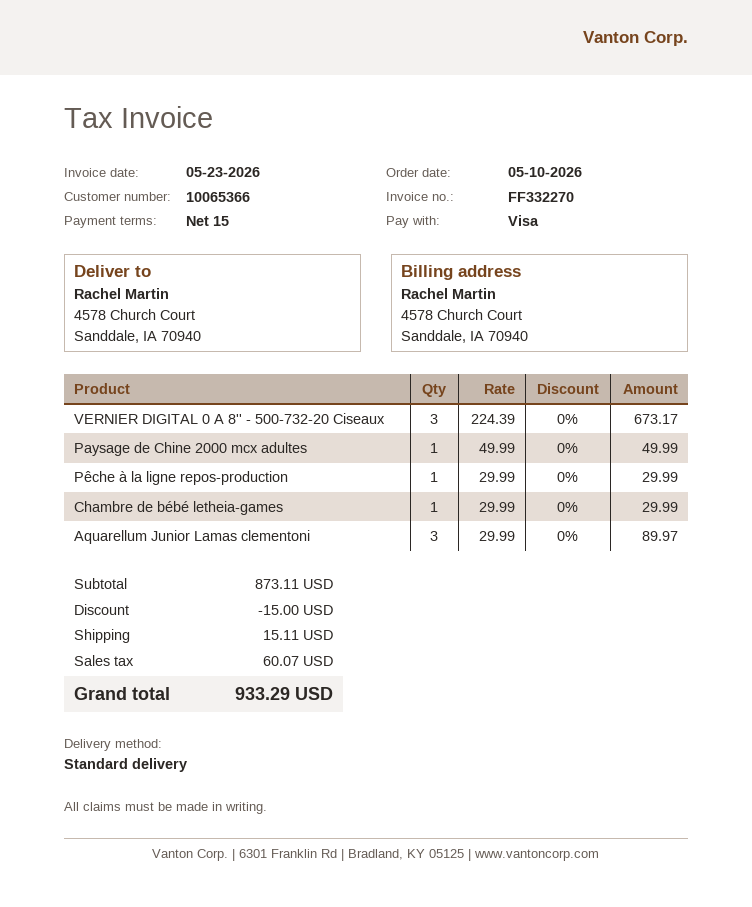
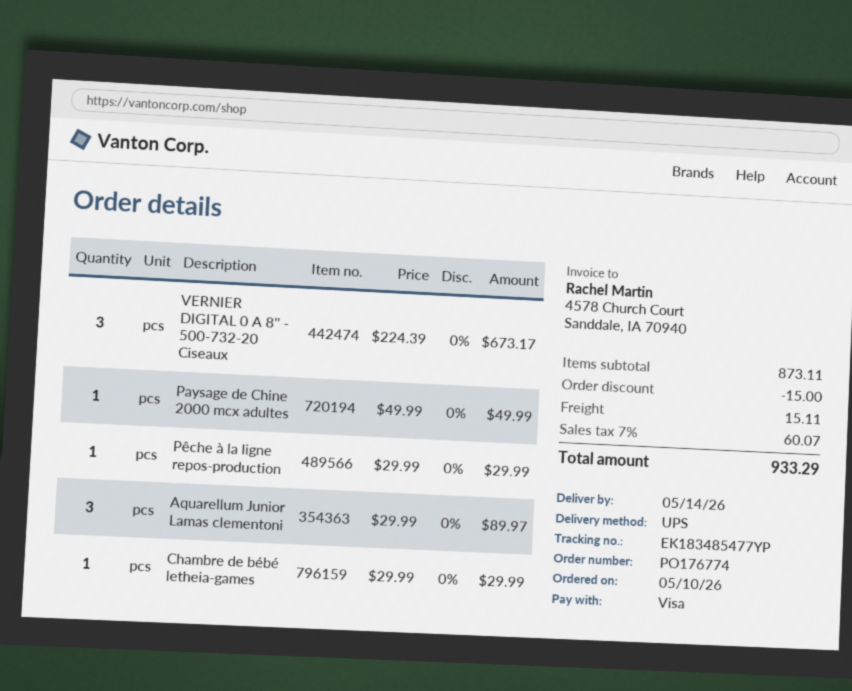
shipping method: standard -> UPS

